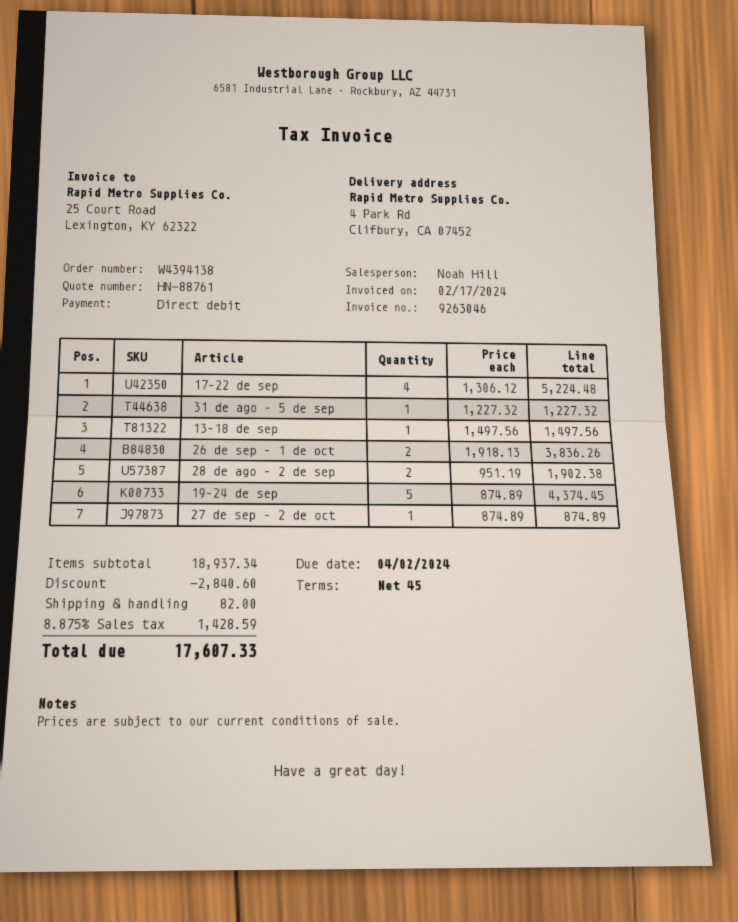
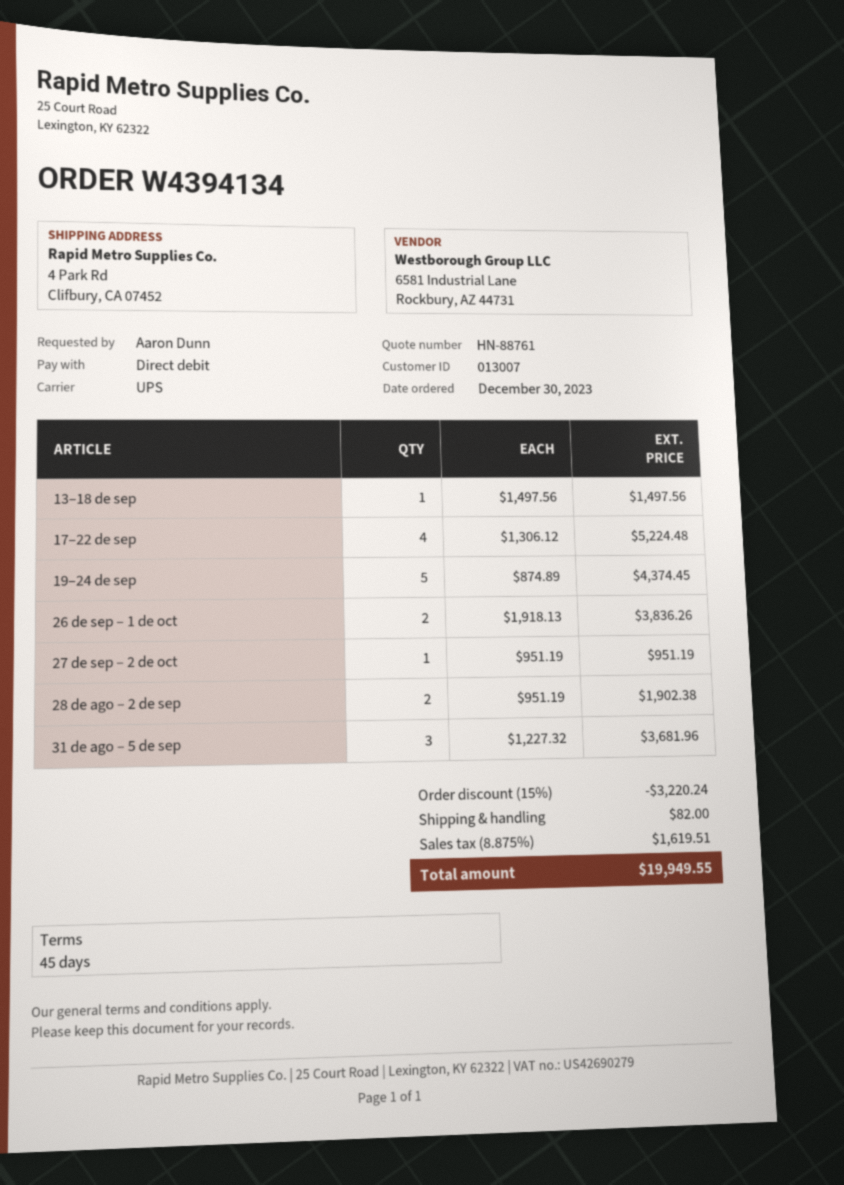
order number: W4394138 -> W4394134
31 de ago – 5 de sep: 1 x 1227.32 = 1227.32 -> 3 x 1227.32 = 3681.96
27 de sep – 2 de oct: 1 x 874.89 = 874.89 -> 1 x 951.19 = 951.19
discount: 2840.60 -> 3220.24
tax: 8.875% = 1428.59 -> 8.875% = 1619.51
total: 17607.33 -> 19949.55

